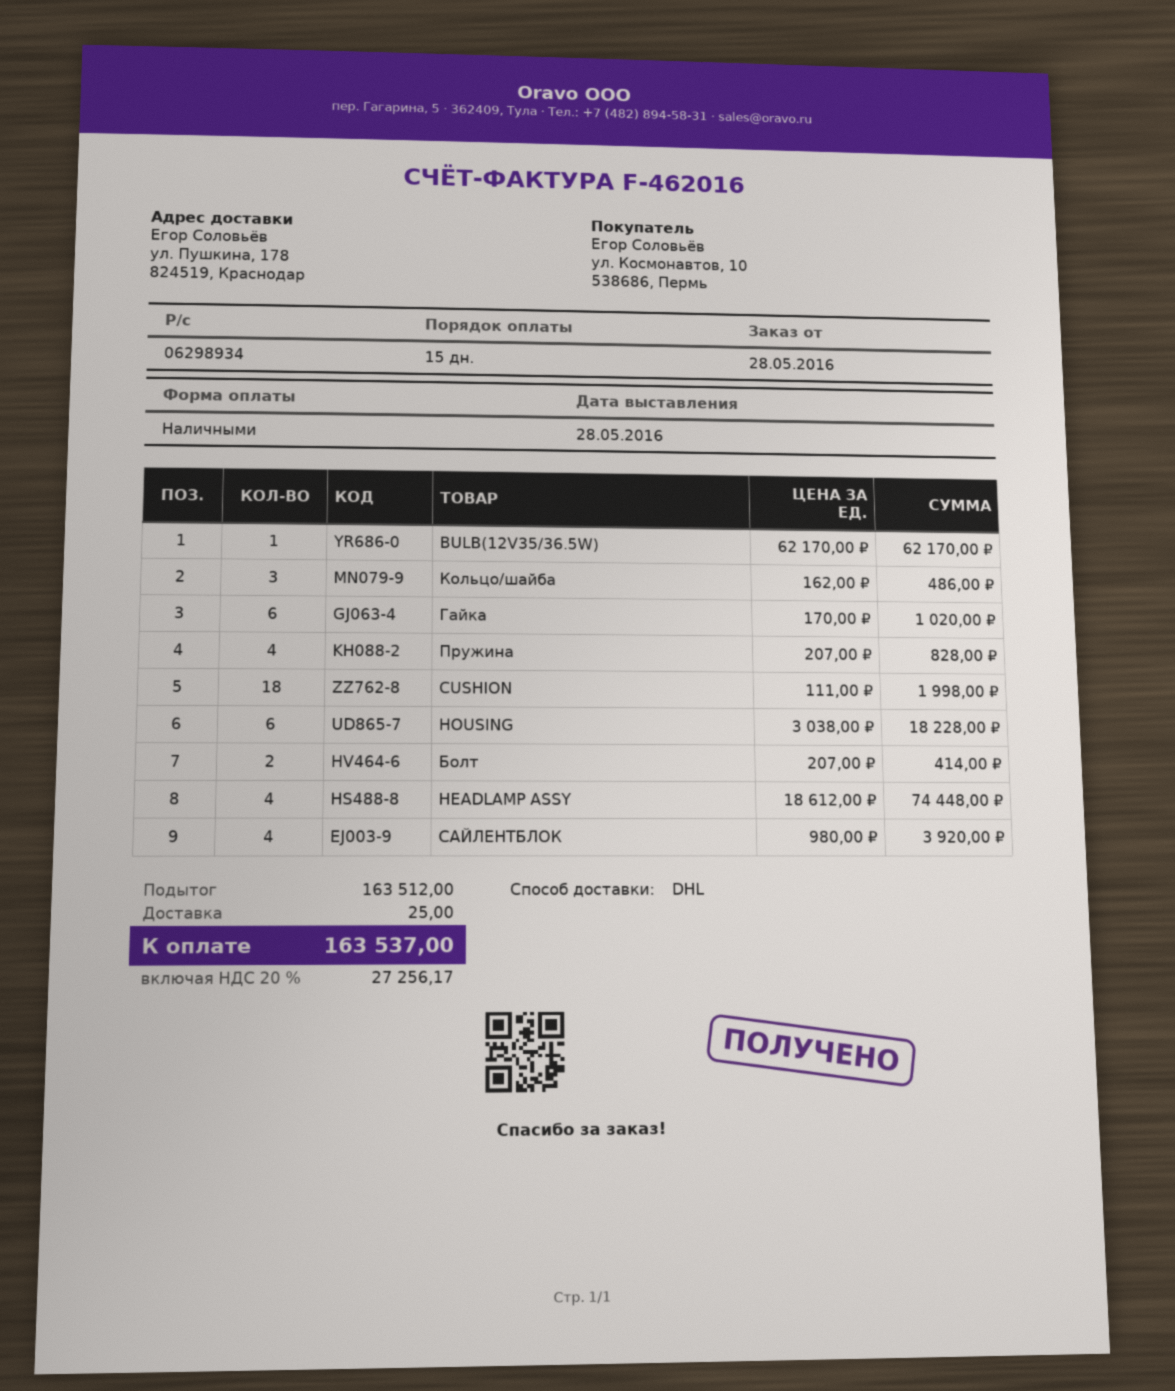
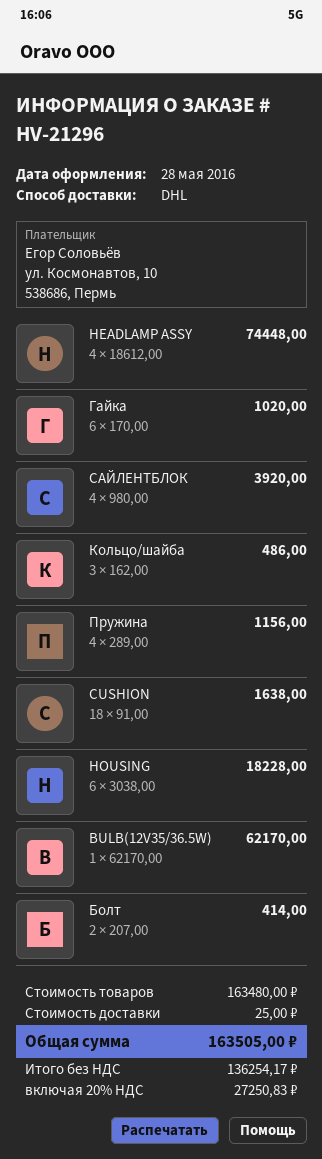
Пружина: 4 x 207.00 = 828.00 -> 4 x 289.00 = 1156.00
CUSHION: 18 x 111.00 = 1998.00 -> 18 x 91.00 = 1638.00
subtotal: 163512.00 -> 163480.00
tax: 20% = 27256.17 -> 20% = 27250.83
total: 163537.00 -> 163505.00

